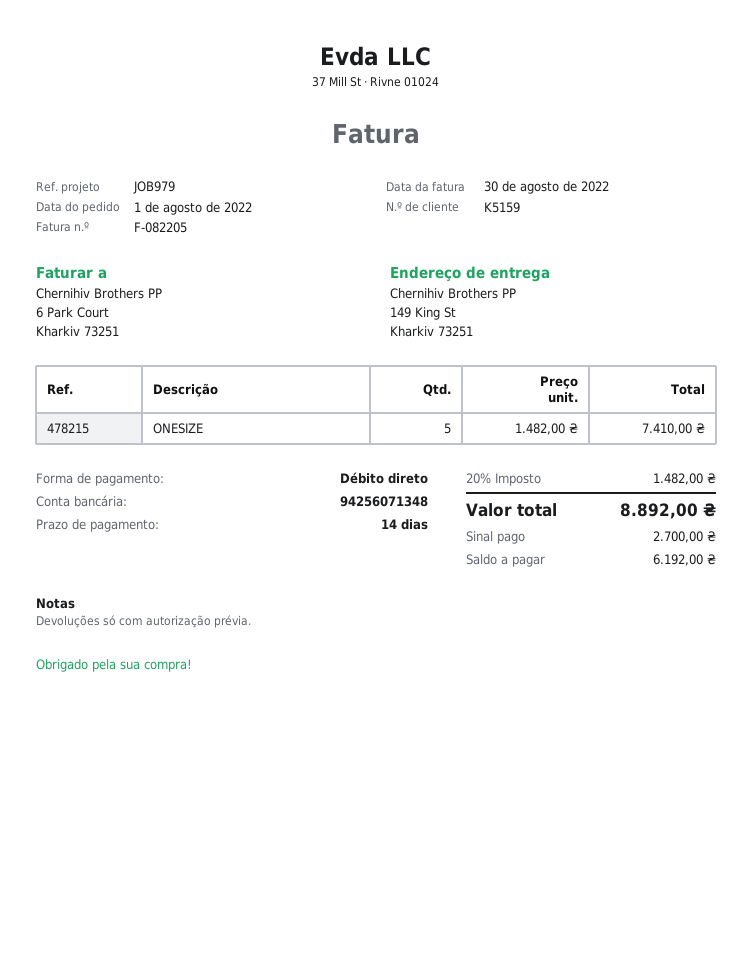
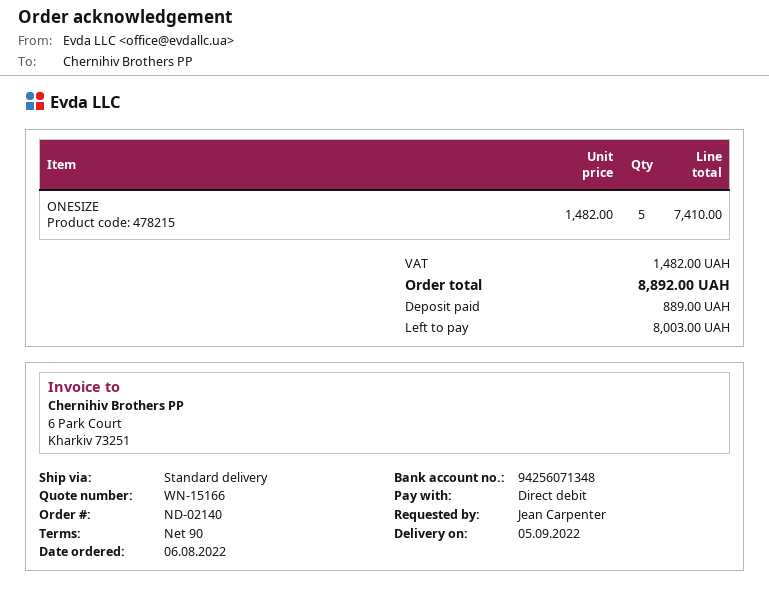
order date: 2022-08-01 -> 2022-08-06
payment terms: 14 days -> 90 days
deposit: 2700.00 -> 889.00
balance: 6192.00 -> 8003.00

